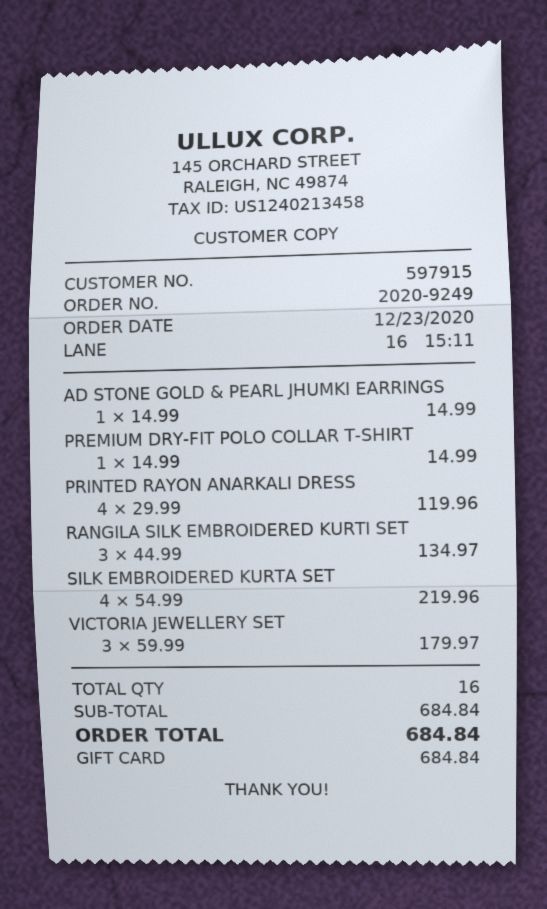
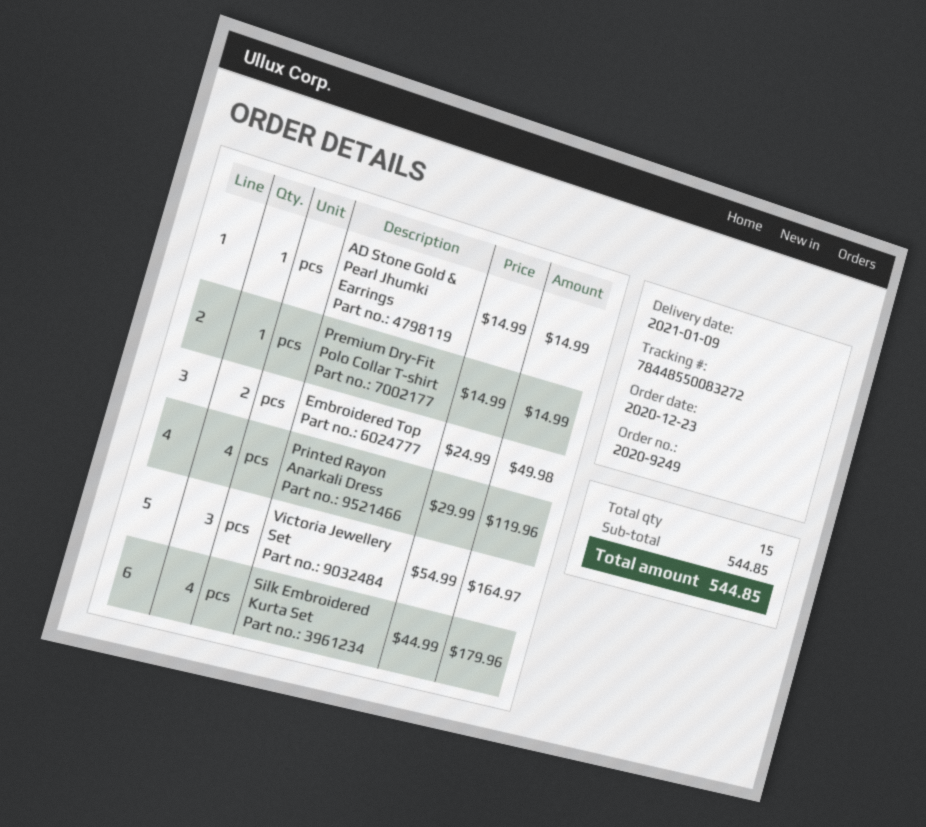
RANGILA SILK EMBROIDERED KURTI SET: 3 x 44.99 = 134.97 -> none
SILK EMBROIDERED KURTA SET: 4 x 54.99 = 219.96 -> 4 x 44.99 = 179.96
VICTORIA JEWELLERY SET: 3 x 59.99 = 179.97 -> 3 x 54.99 = 164.97
Embroidered Top: none -> 2 x 24.99 = 49.98
total quantity: 16 -> 15
subtotal: 684.84 -> 544.85
total: 684.84 -> 544.85

